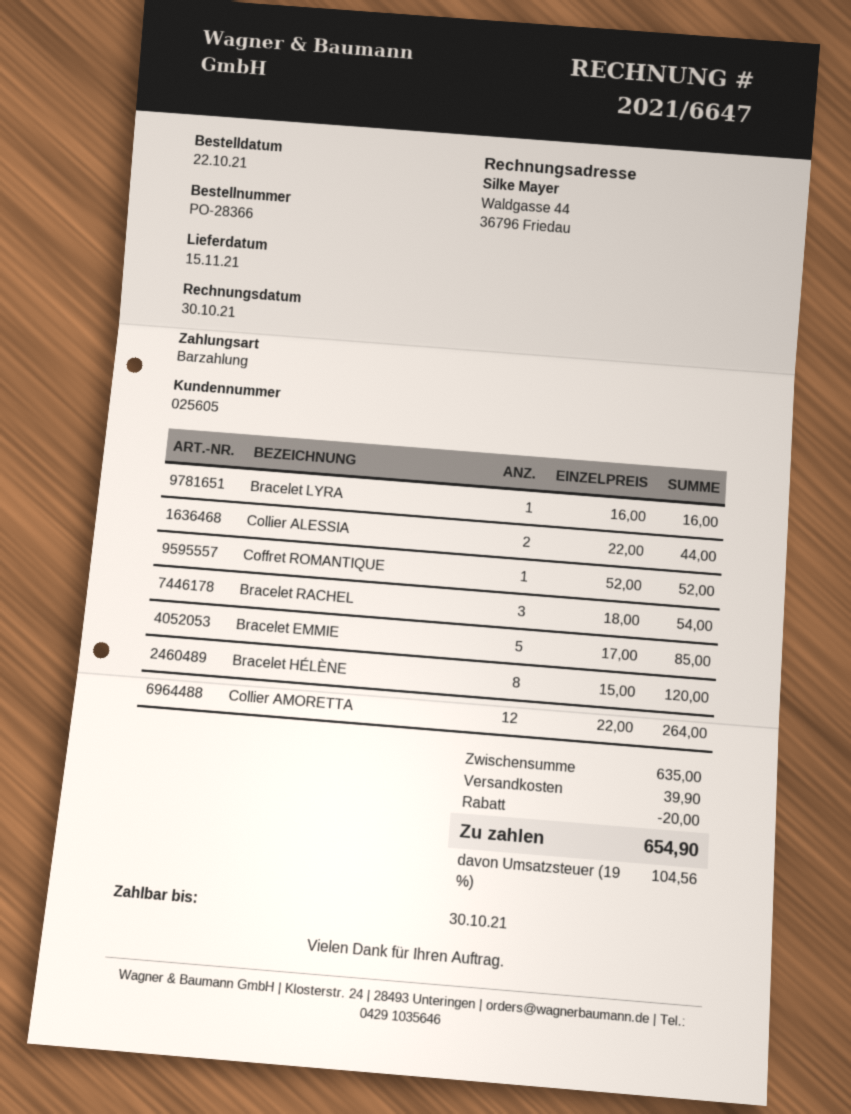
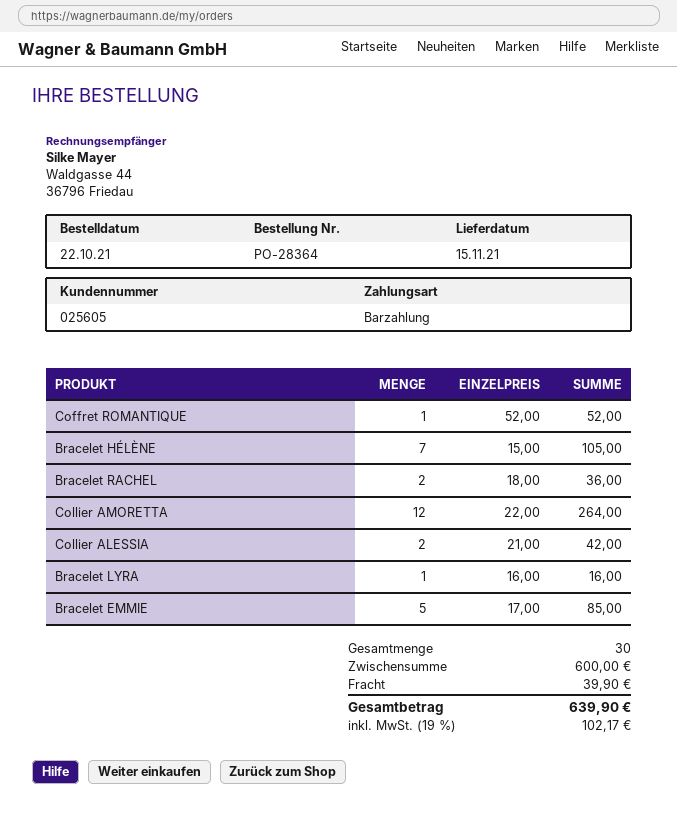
order number: PO-28366 -> PO-28364
Collier ALESSIA: 2 x 22.00 = 44.00 -> 2 x 21.00 = 42.00
Bracelet RACHEL: 3 x 18.00 = 54.00 -> 2 x 18.00 = 36.00
Bracelet HÉLÈNE: 8 x 15.00 = 120.00 -> 7 x 15.00 = 105.00
subtotal: 635.00 -> 600.00
discount: 20.00 -> none
tax: 19% = 104.56 -> 19% = 102.17
total: 654.90 -> 639.90

